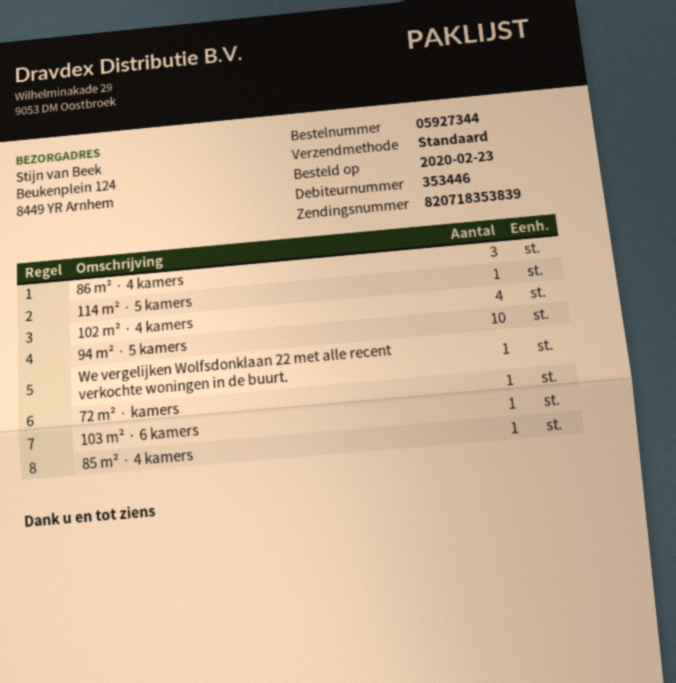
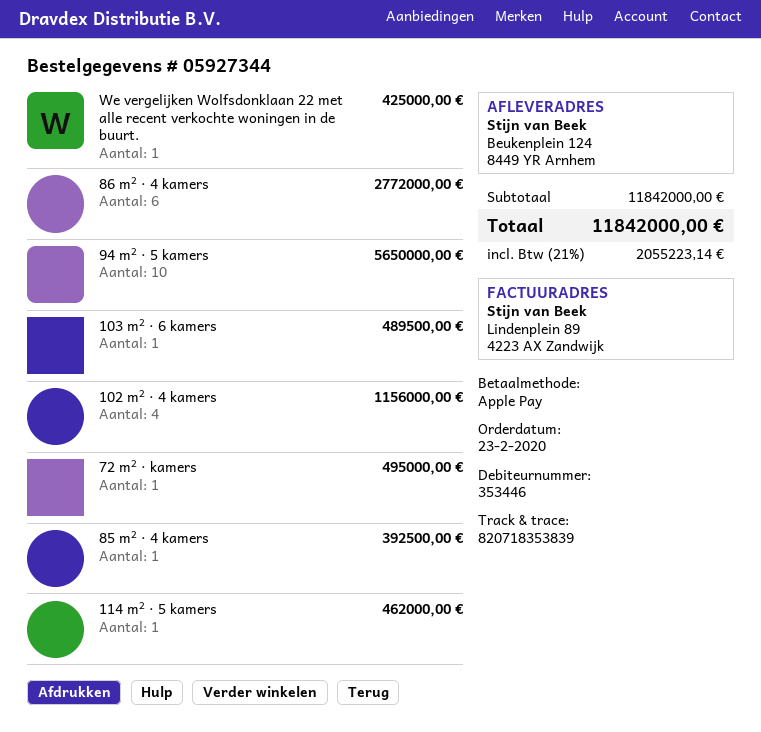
86 m² · 4 kamers: 3 -> 6

